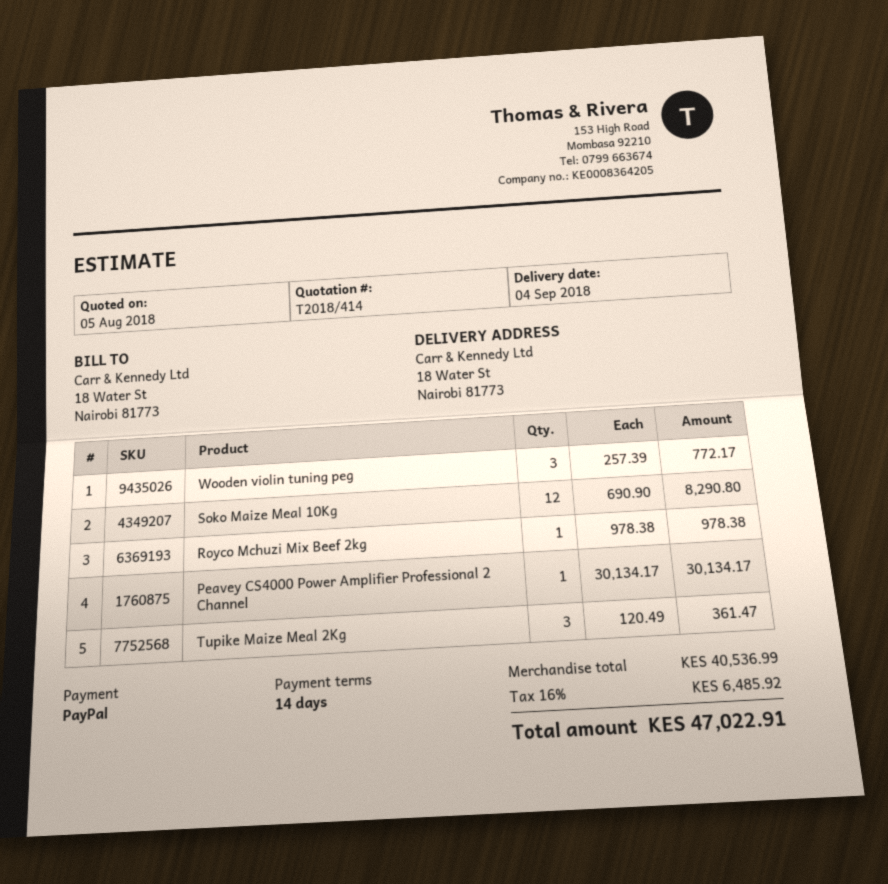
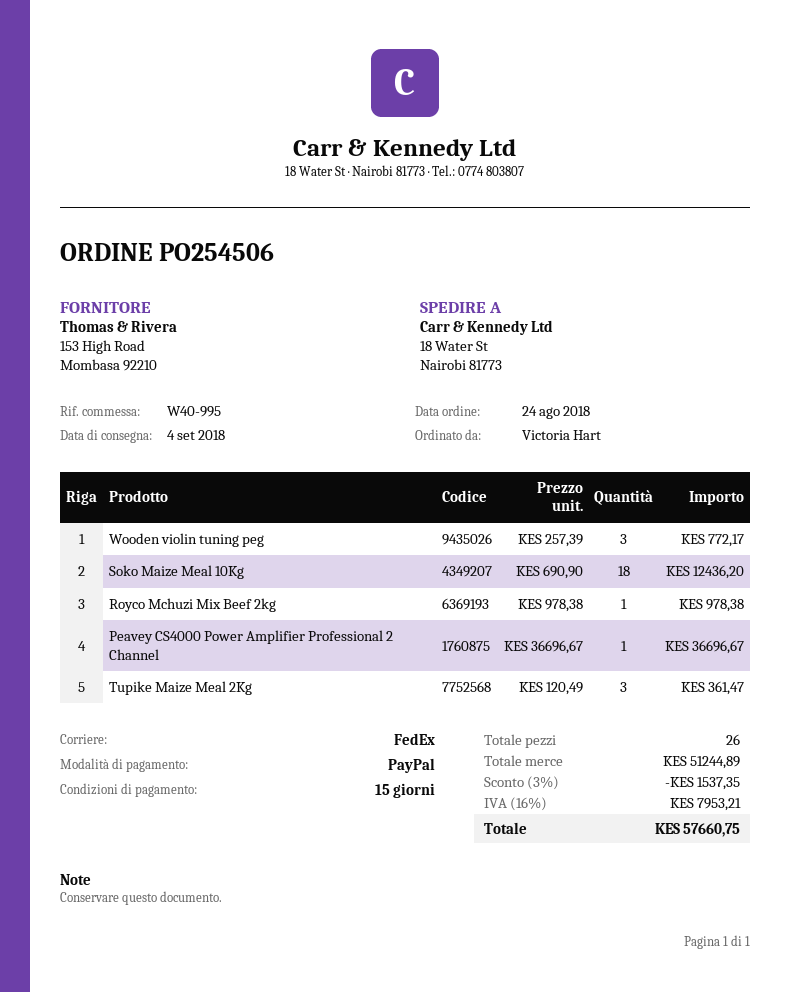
payment terms: 14 days -> 15 days
Soko Maize Meal 10Kg: 12 x 690.90 = 8290.80 -> 18 x 690.90 = 12436.20
Peavey CS4000 Power Amplifier Professional 2 Channel: 1 x 30134.17 = 30134.17 -> 1 x 36696.67 = 36696.67
subtotal: 40536.99 -> 51244.89
discount: none -> 3% = 1537.35
tax: 16% = 6485.92 -> 16% = 7953.21
total: 47022.91 -> 57660.75

